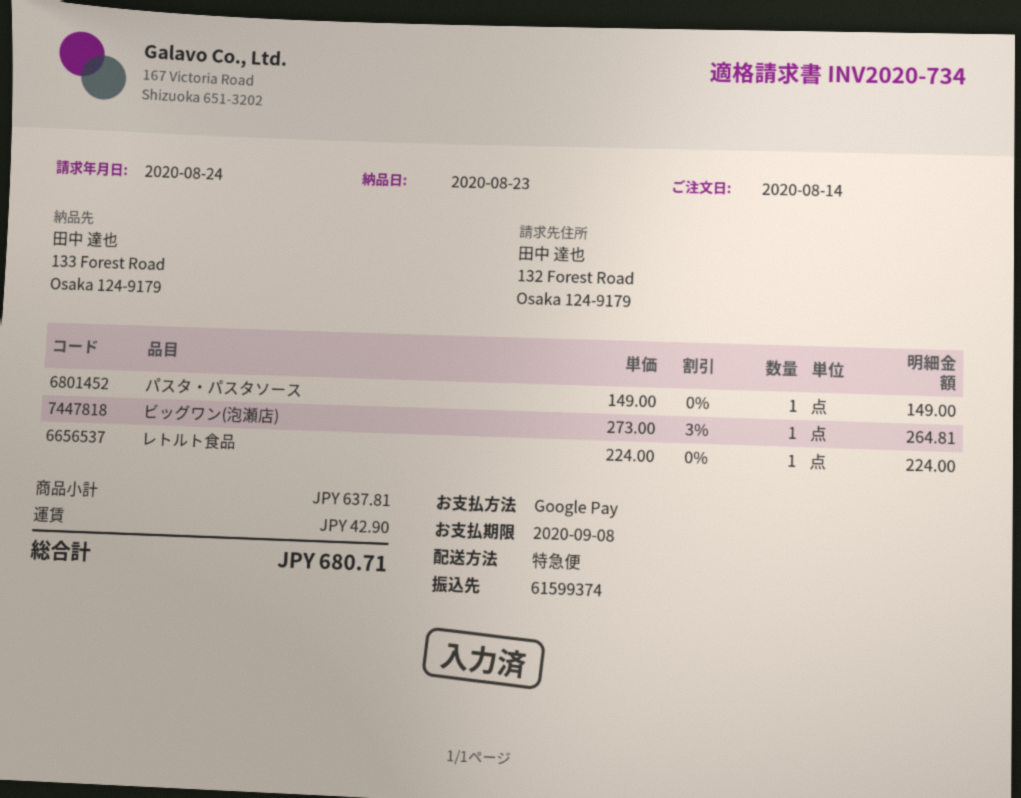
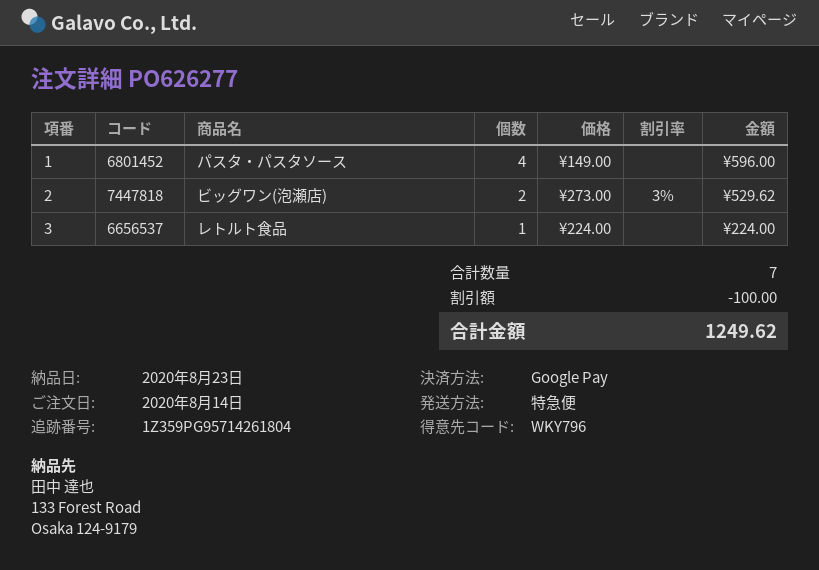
パスタ・パスタソース: 1 x 149.00 = 149.00 -> 4 x 149.00 = 596.00
ビッグワン(泡瀬店): 1 x 273.00 - 3% = 264.81 -> 2 x 273.00 - 3% = 529.62
discount: none -> 100.00
shipping: 42.90 -> none
total: 680.71 -> 1249.62

